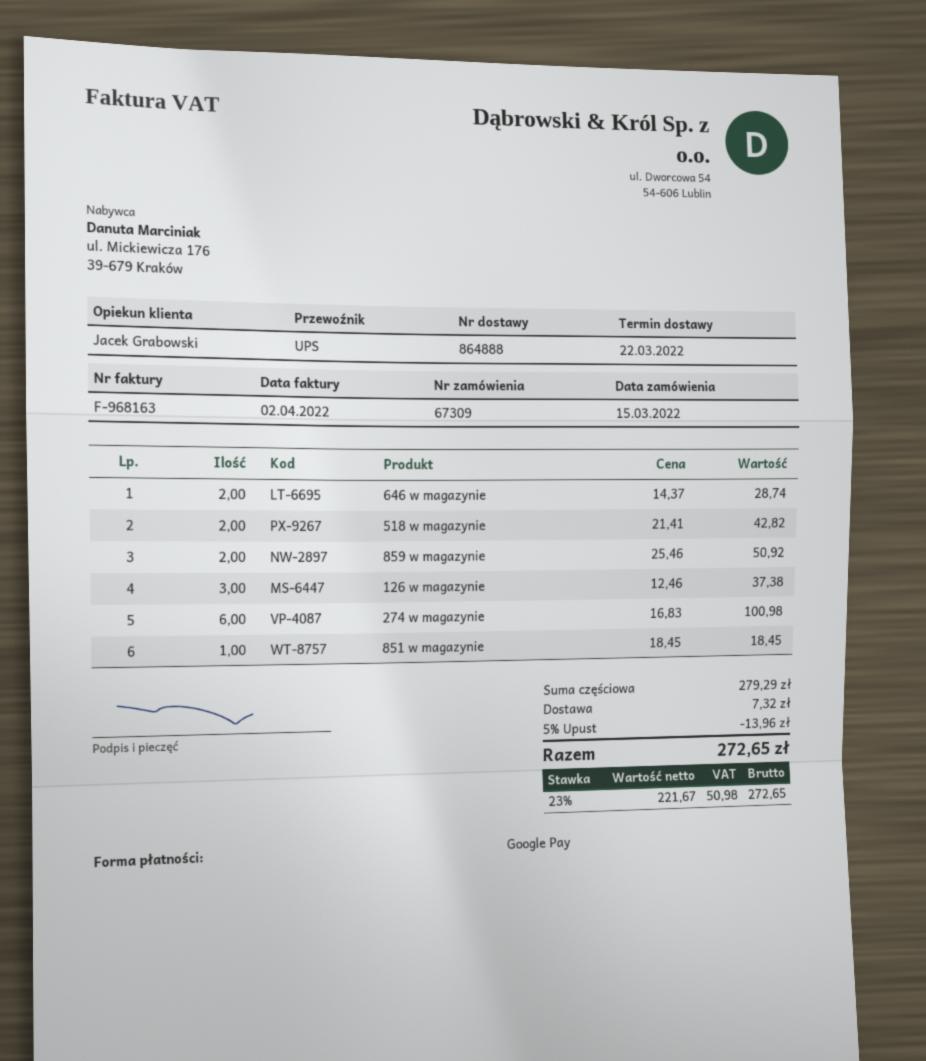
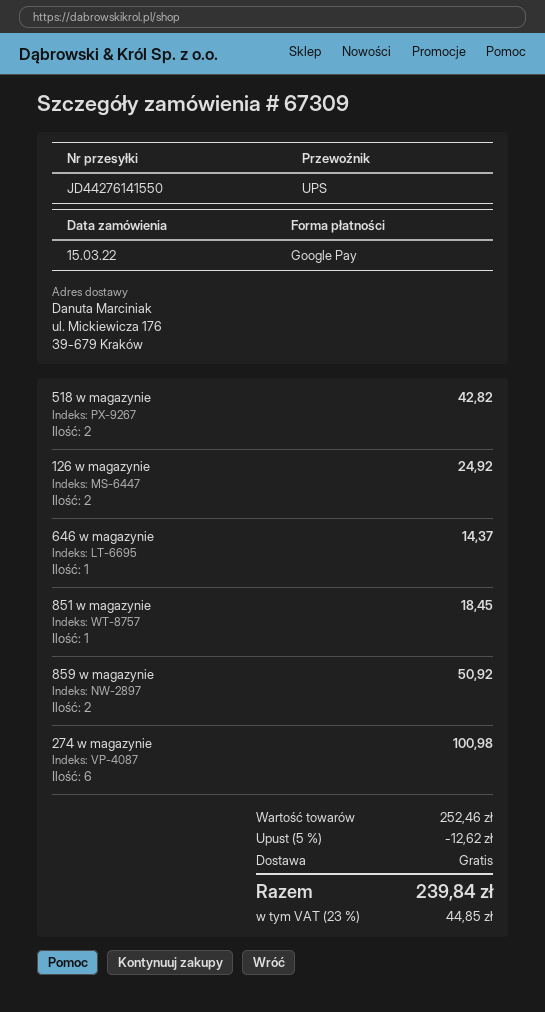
646 w magazynie: 2 for 28.74 -> 1 for 14.37
126 w magazynie: 3 for 37.38 -> 2 for 24.92
subtotal: 279.29 -> 252.46
discount: 5% = 13.96 -> 5% = 12.62
shipping: 7.32 -> 0.00
tax: 23% = 50.98 -> 23% = 44.85
total: 272.65 -> 239.84

